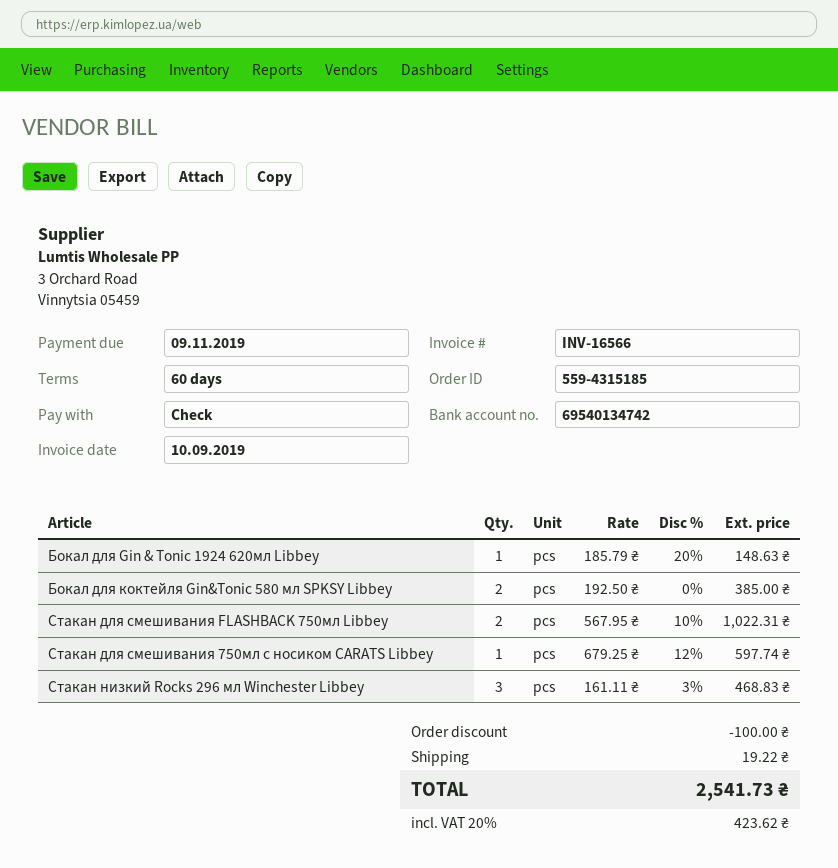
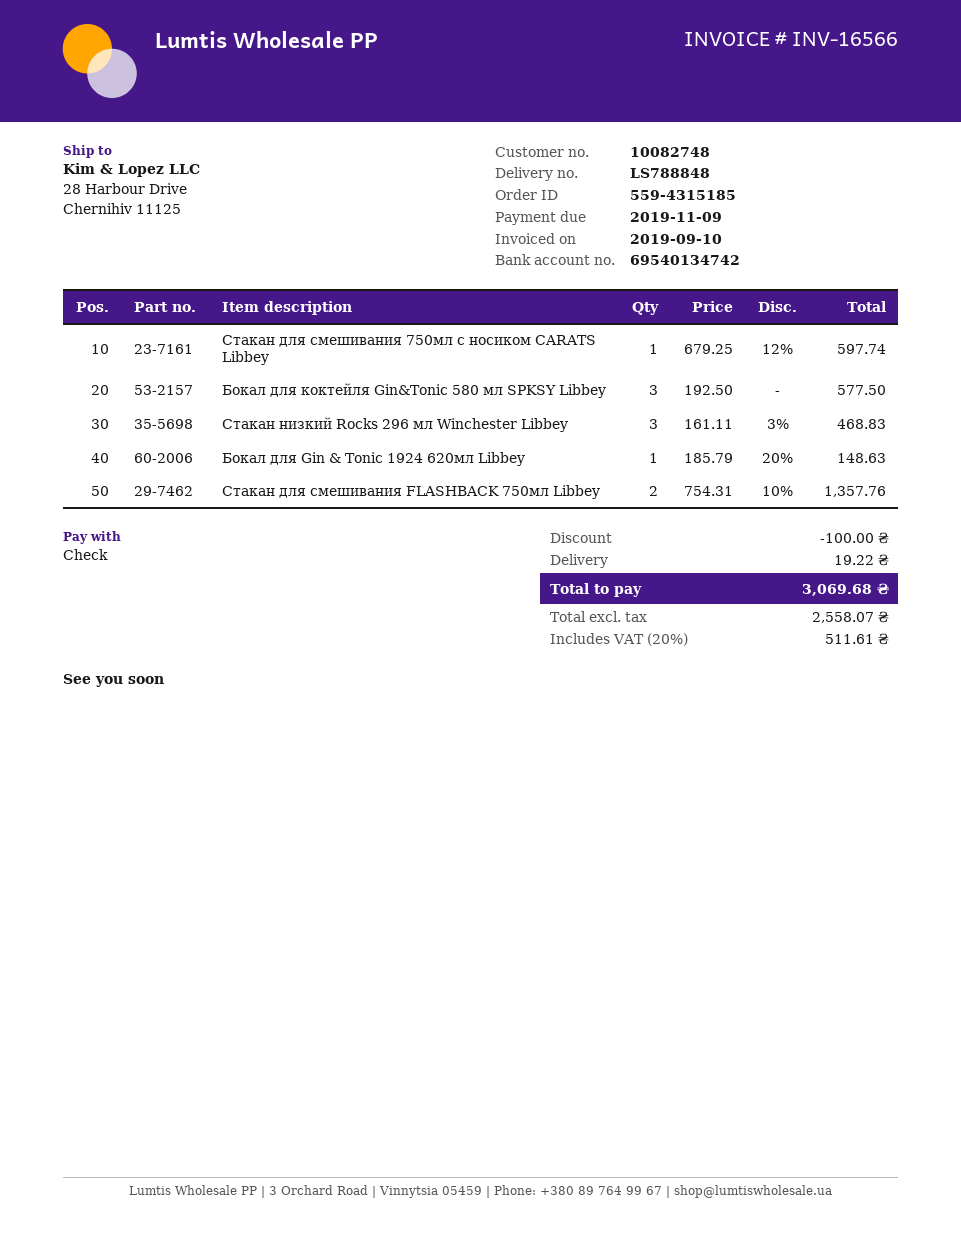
Бокал для коктейля Gin&Tonic 580 мл SPKSY Libbey: 2 x 192.50 = 385.00 -> 3 x 192.50 = 577.50
Стакан для смешивания FLASHBACK 750мл Libbey: 2 x 567.95 - 10% = 1022.31 -> 2 x 754.31 - 10% = 1357.76
tax: 20% = 423.62 -> 20% = 511.61
total: 2541.73 -> 3069.68

